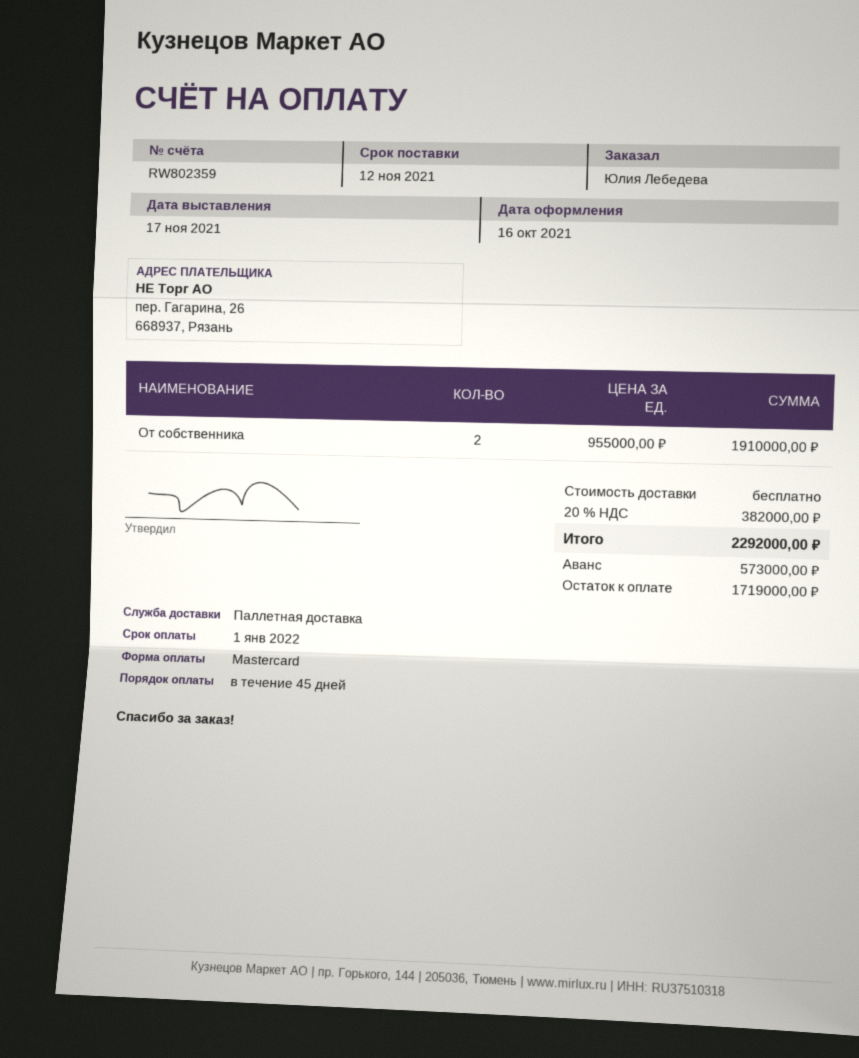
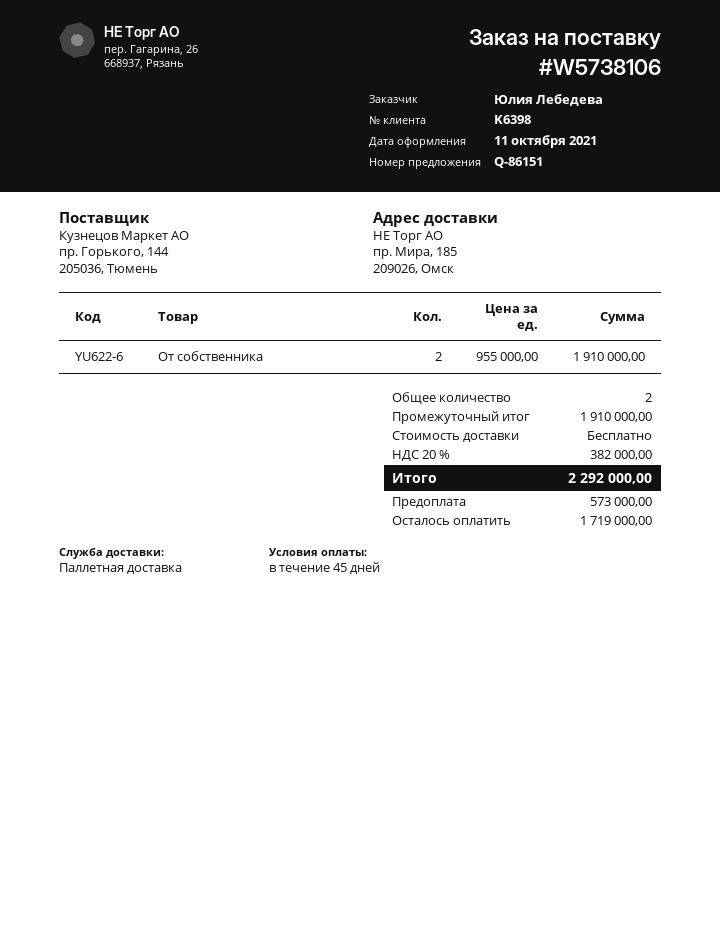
order date: 2021-10-16 -> 2021-10-11

